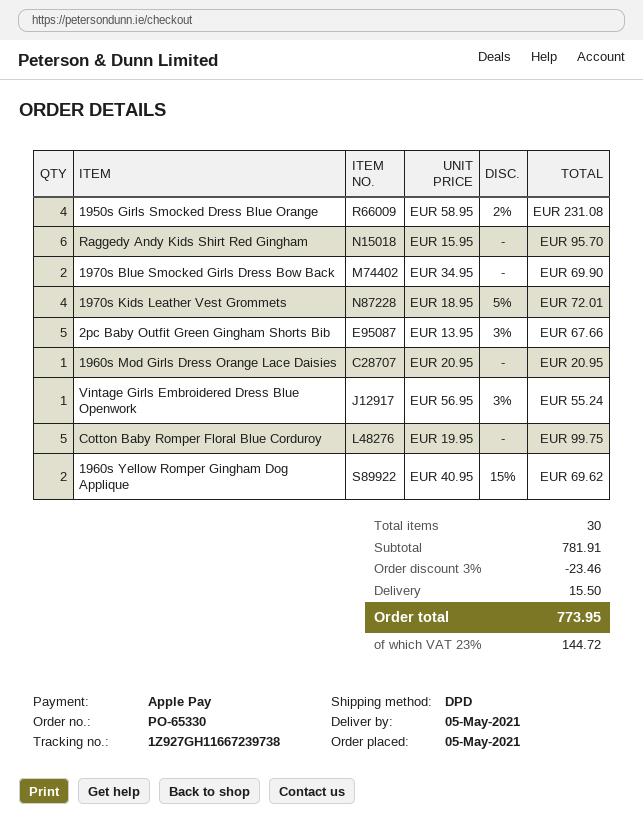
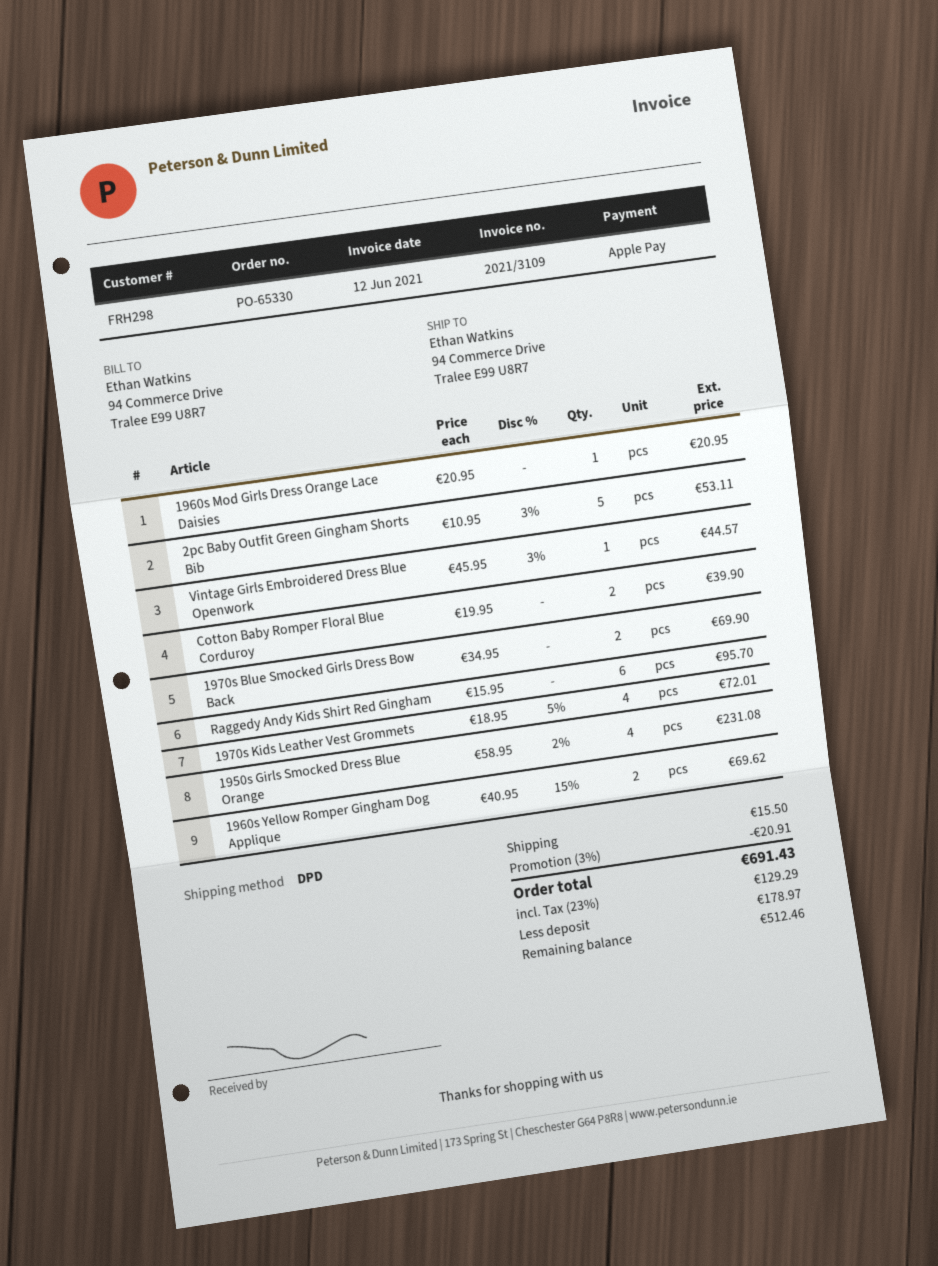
2pc Baby Outfit Green Gingham Shorts Bib: 5 x 13.95 - 3% = 67.66 -> 5 x 10.95 - 3% = 53.11
Vintage Girls Embroidered Dress Blue Openwork: 1 x 56.95 - 3% = 55.24 -> 1 x 45.95 - 3% = 44.57
Cotton Baby Romper Floral Blue Corduroy: 5 x 19.95 = 99.75 -> 2 x 19.95 = 39.90
discount: 3% = 23.46 -> 3% = 20.91
tax: 23% = 144.72 -> 23% = 129.29
total: 773.95 -> 691.43

